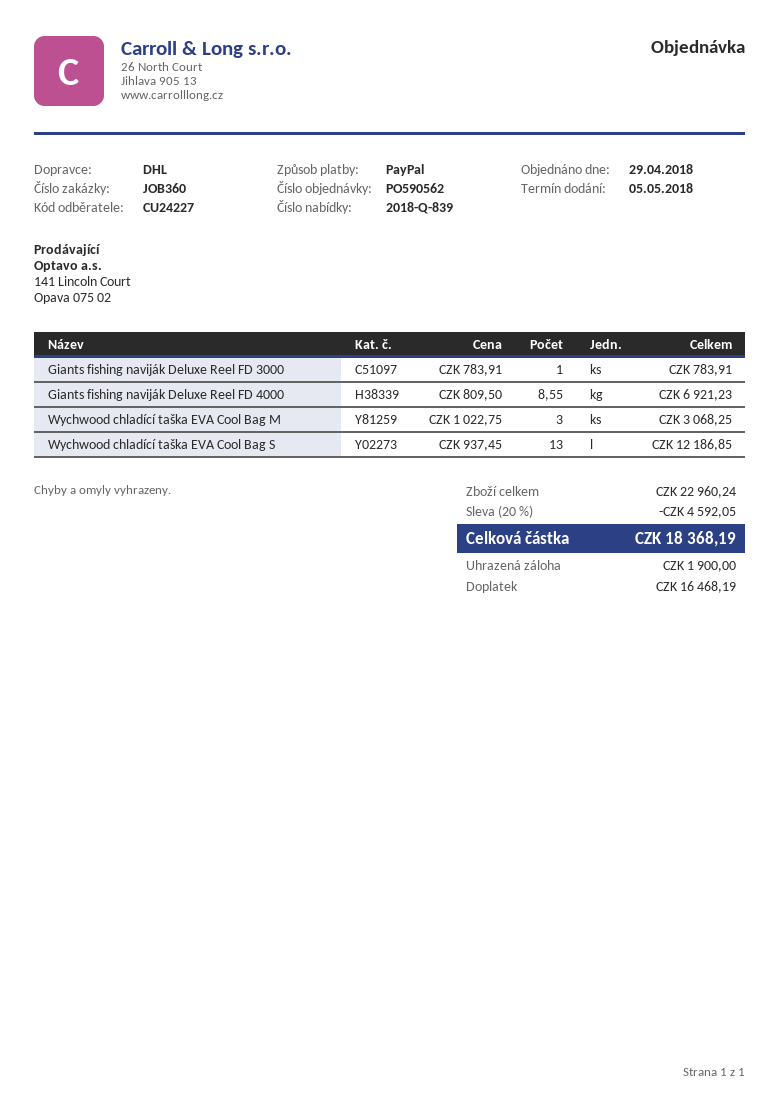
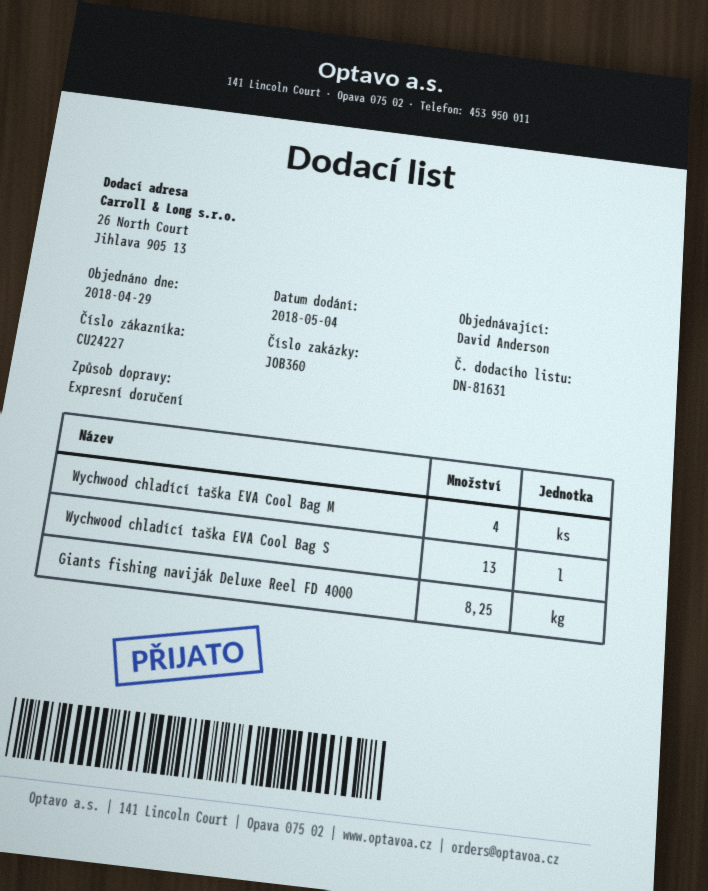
delivery date: 2018-05-05 -> 2018-05-04
shipping method: DHL -> express
Giants fishing naviják Deluxe Reel FD 3000: 1 -> none
Giants fishing naviják Deluxe Reel FD 4000: 8.55 -> 8.25
Wychwood chladící taška EVA Cool Bag M: 3 -> 4

